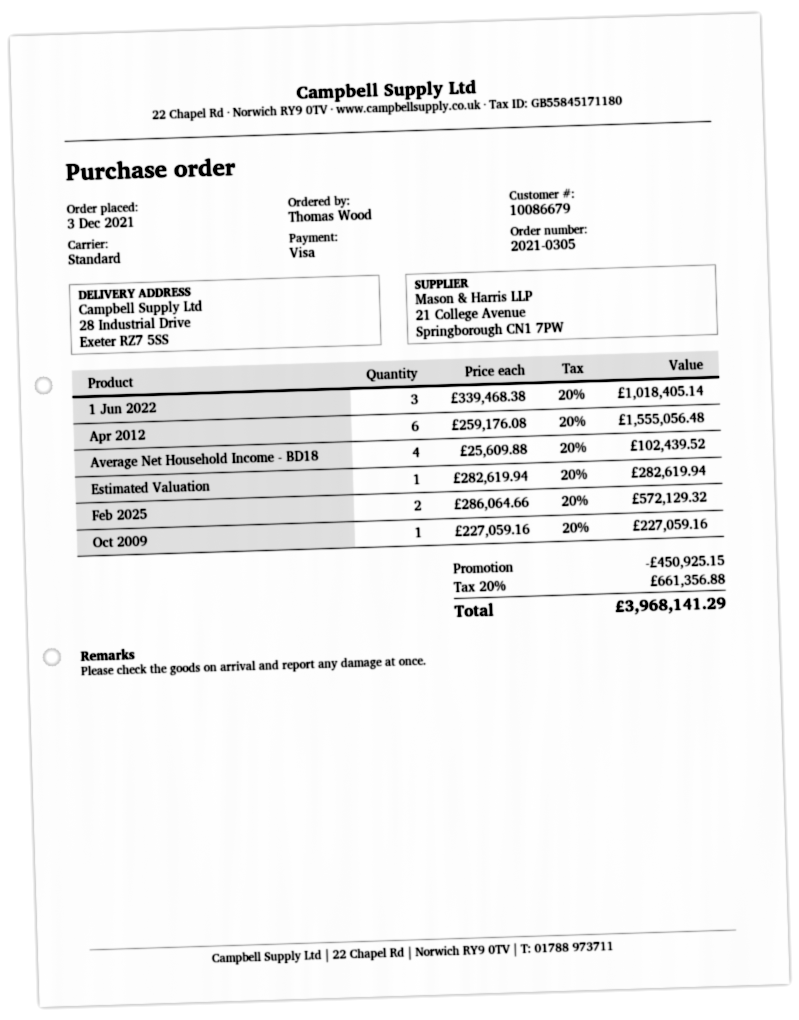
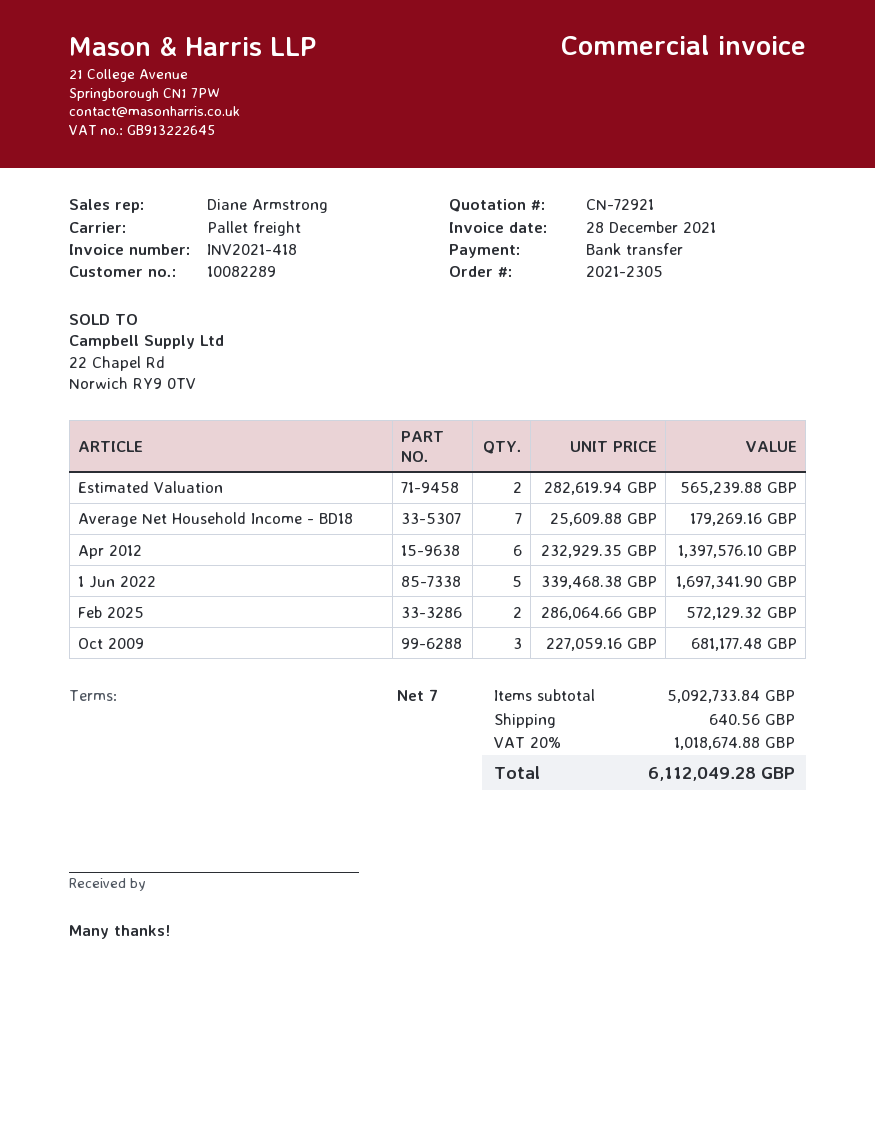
order number: 2021-0305 -> 2021-2305
customer number: 10086679 -> 10082289
payment method: Visa -> bank transfer
shipping method: standard -> pallet freight
1 Jun 2022: 3 x 339468.38 = 1018405.14 -> 5 x 339468.38 = 1697341.90
Apr 2012: 6 x 259176.08 = 1555056.48 -> 6 x 232929.35 = 1397576.10
Average Net Household Income - BD18: 4 x 25609.88 = 102439.52 -> 7 x 25609.88 = 179269.16
Estimated Valuation: 1 x 282619.94 = 282619.94 -> 2 x 282619.94 = 565239.88
Oct 2009: 1 x 227059.16 = 227059.16 -> 3 x 227059.16 = 681177.48
discount: 450925.15 -> none
shipping: none -> 640.56
tax: 20% = 661356.88 -> 20% = 1018674.88
total: 3968141.29 -> 6112049.28

